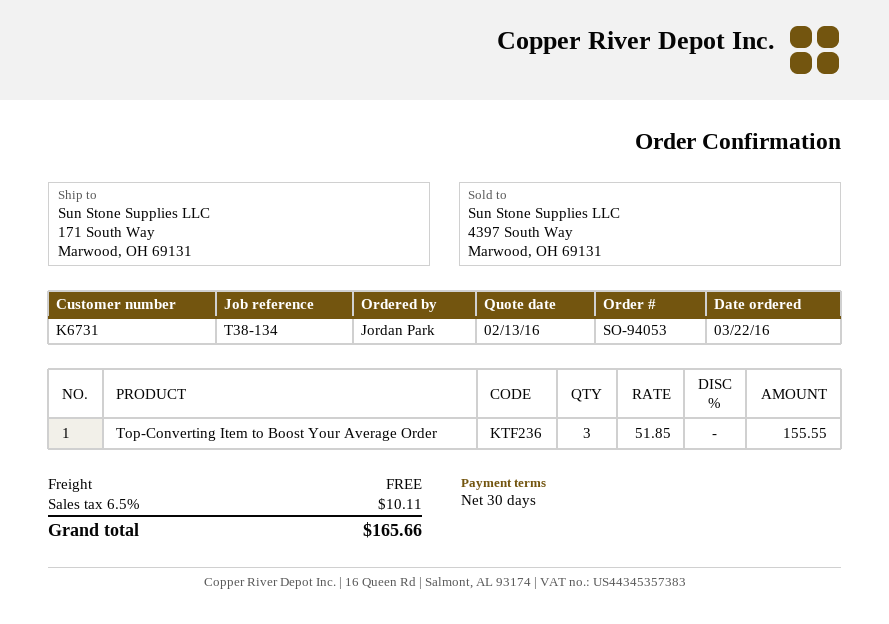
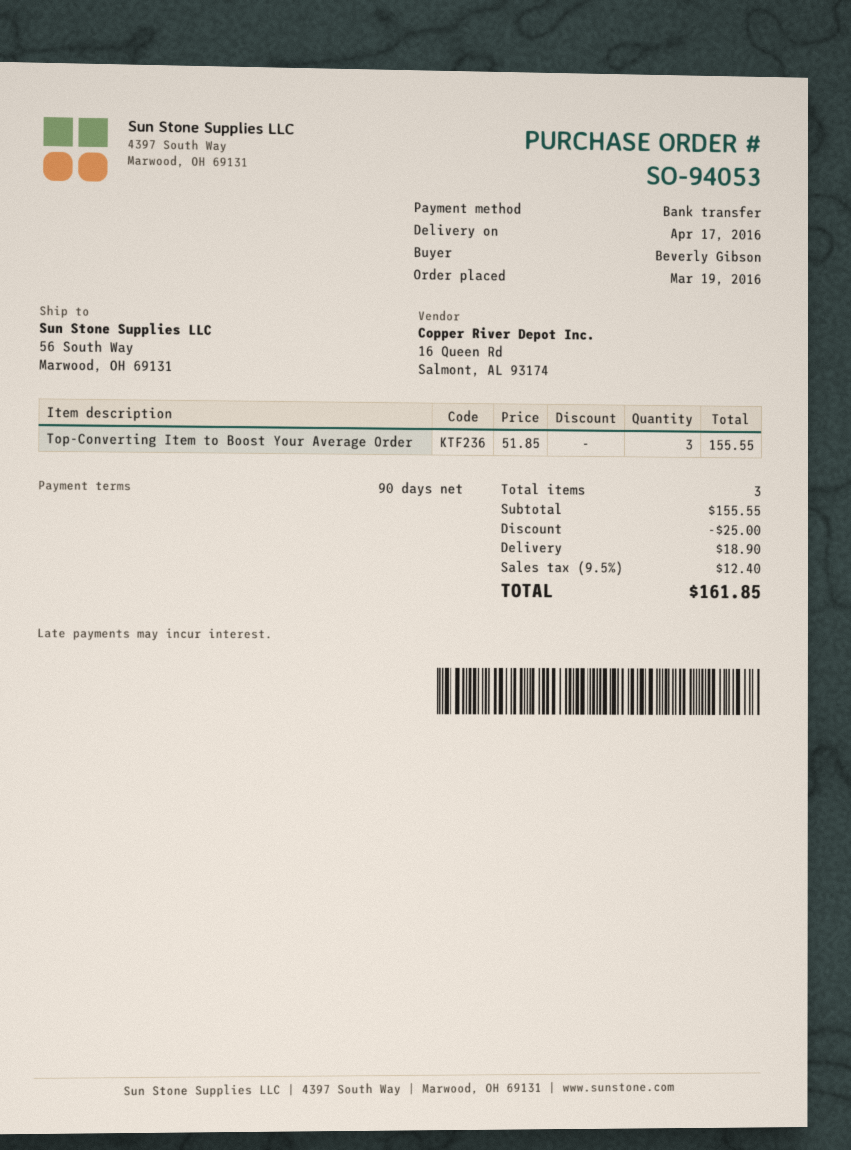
order date: 2016-03-22 -> 2016-03-19
payment terms: 30 days -> 90 days
ordered by: Jordan Park -> Beverly Gibson
ship to: 171 South Way, Marwood, OH 69131 -> 56 South Way, Marwood, OH 69131
discount: none -> 25.00
shipping: 0.00 -> 18.90
tax: 6.5% = 10.11 -> 9.5% = 12.40
total: 165.66 -> 161.85

